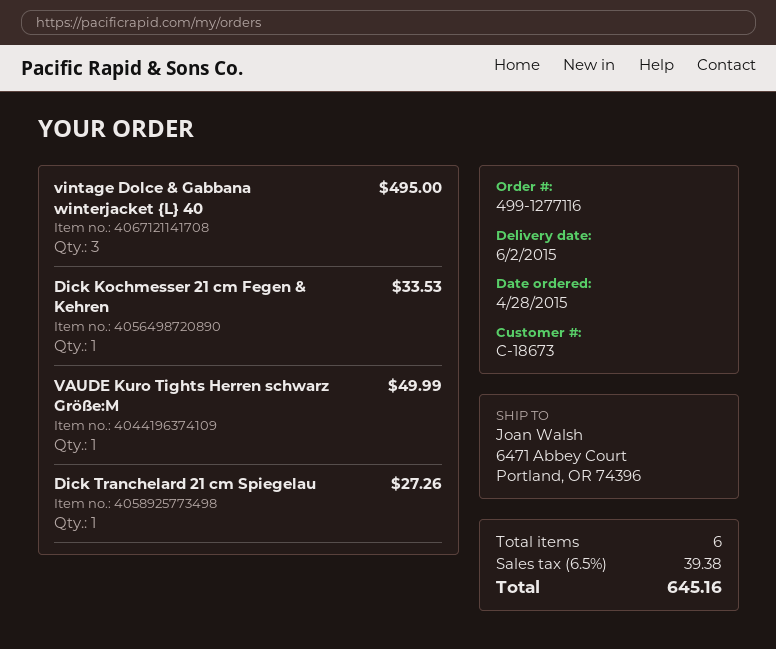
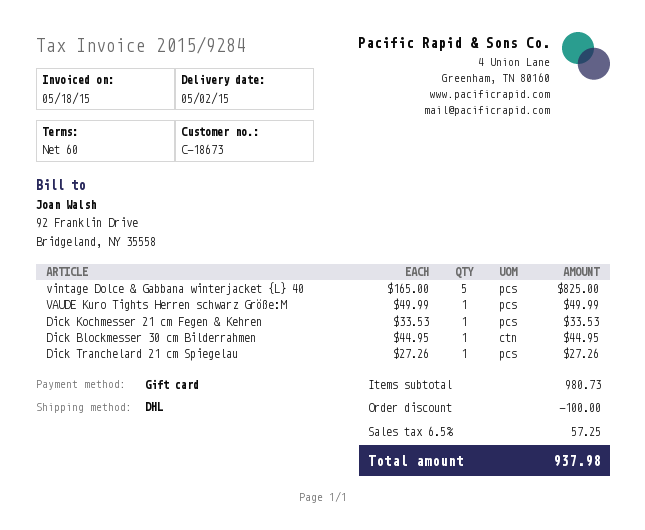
delivery date: 2015-06-02 -> 2015-05-02
vintage Dolce & Gabbana winterjacket {L} 40: 3 for 495.00 -> 5 for 825.00
Dick Blockmesser 30 cm Bilderrahmen: none -> 1 for 44.95
discount: none -> 100.00
tax: 6.5% = 39.38 -> 6.5% = 57.25
total: 645.16 -> 937.98

